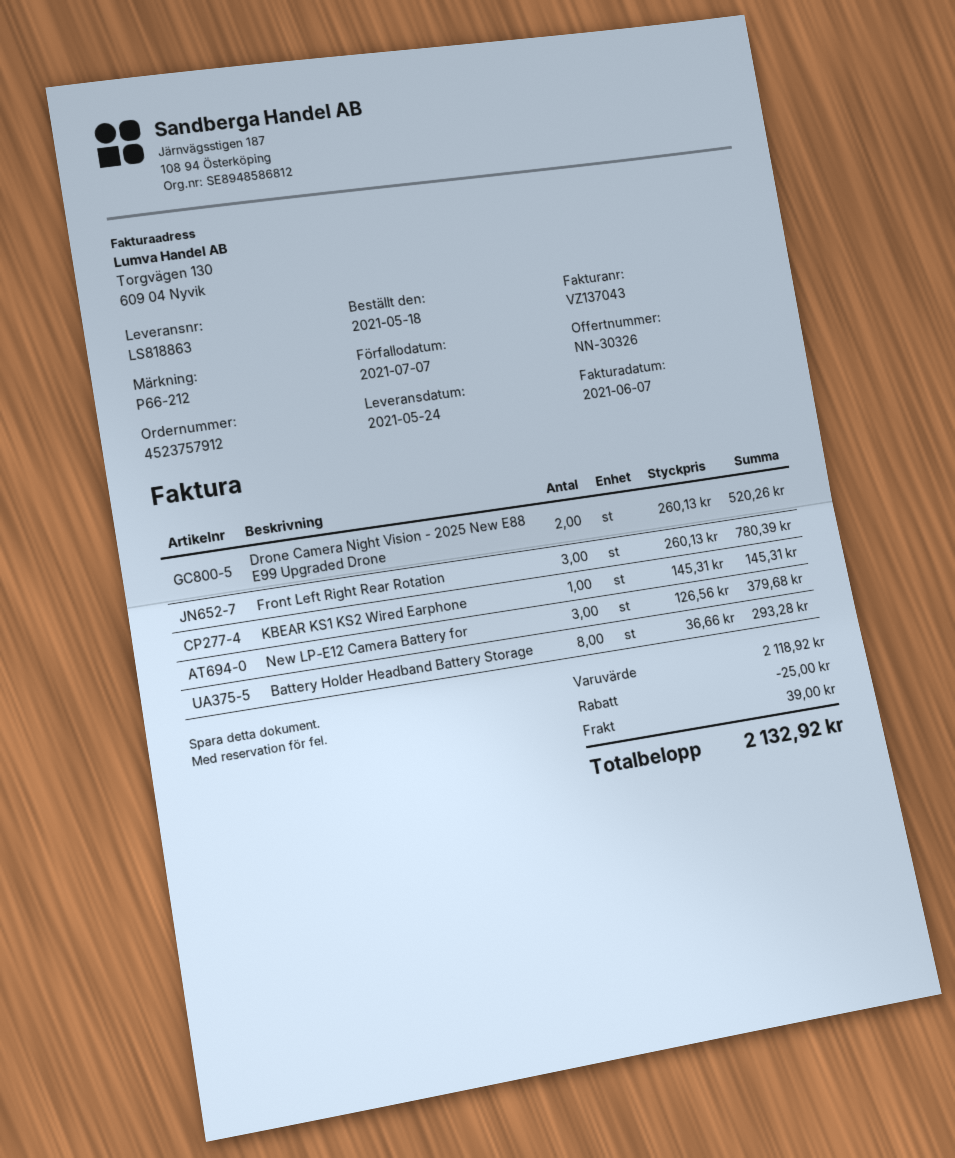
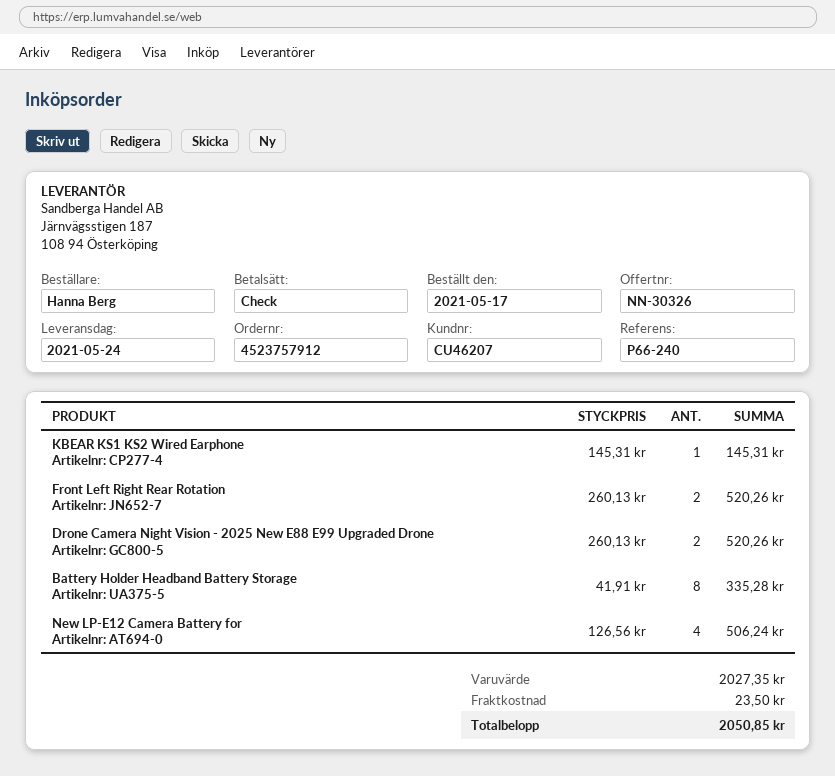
order date: 2021-05-18 -> 2021-05-17
reference: P66-212 -> P66-240
Front Left Right Rear Rotation: 3 x 260.13 = 780.39 -> 2 x 260.13 = 520.26
New LP-E12 Camera Battery for: 3 x 126.56 = 379.68 -> 4 x 126.56 = 506.24
Battery Holder Headband Battery Storage: 8 x 36.66 = 293.28 -> 8 x 41.91 = 335.28
subtotal: 2118.92 -> 2027.35
discount: 25.00 -> none
shipping: 39.00 -> 23.50
total: 2132.92 -> 2050.85

